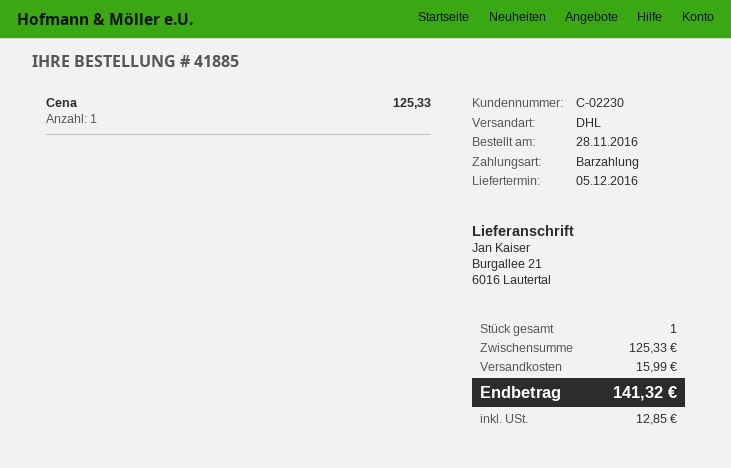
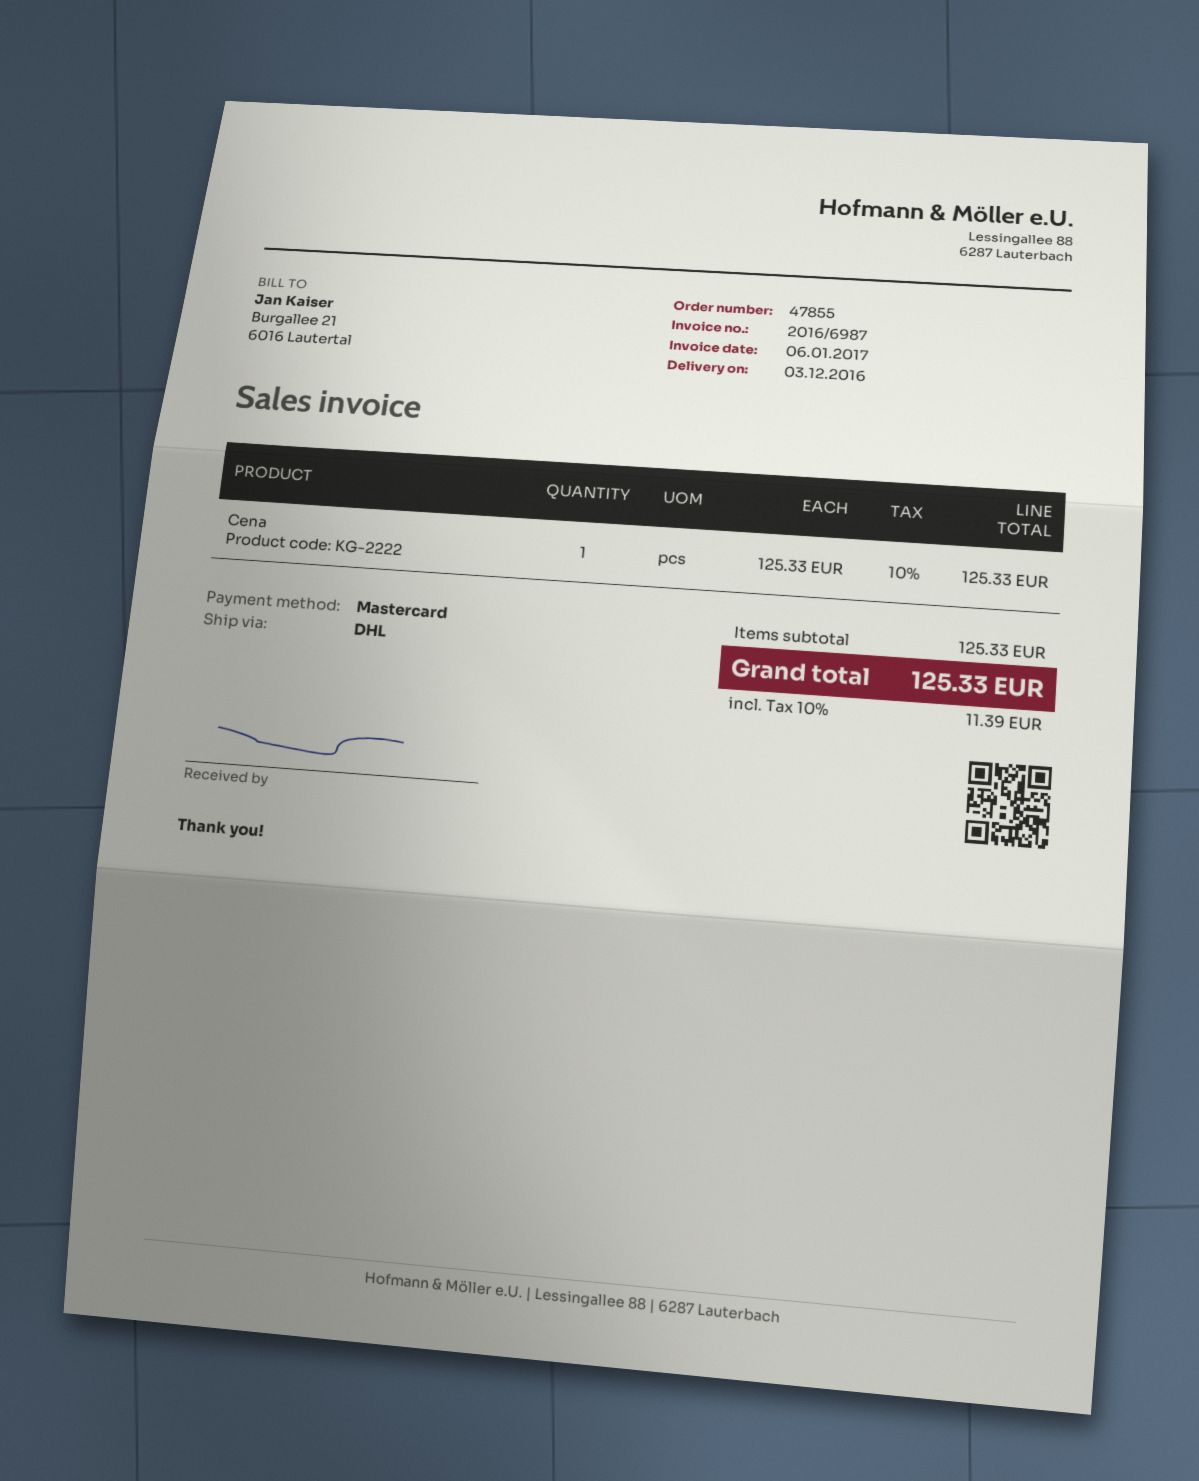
order number: 41885 -> 47855
delivery date: 2016-12-05 -> 2016-12-03
payment method: cash -> Mastercard
shipping: 15.99 -> none
tax: 12.85 -> 11.39
total: 141.32 -> 125.33

